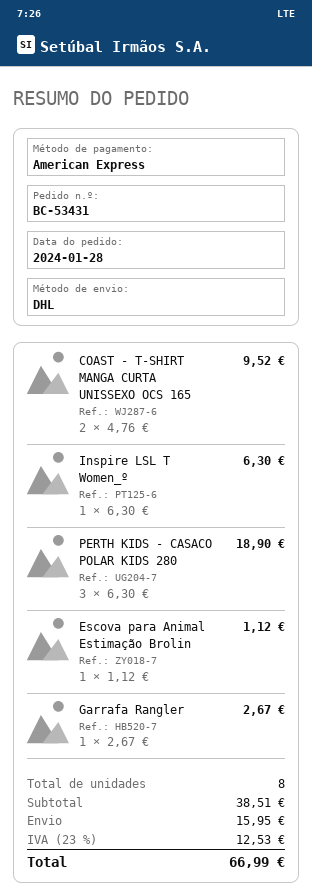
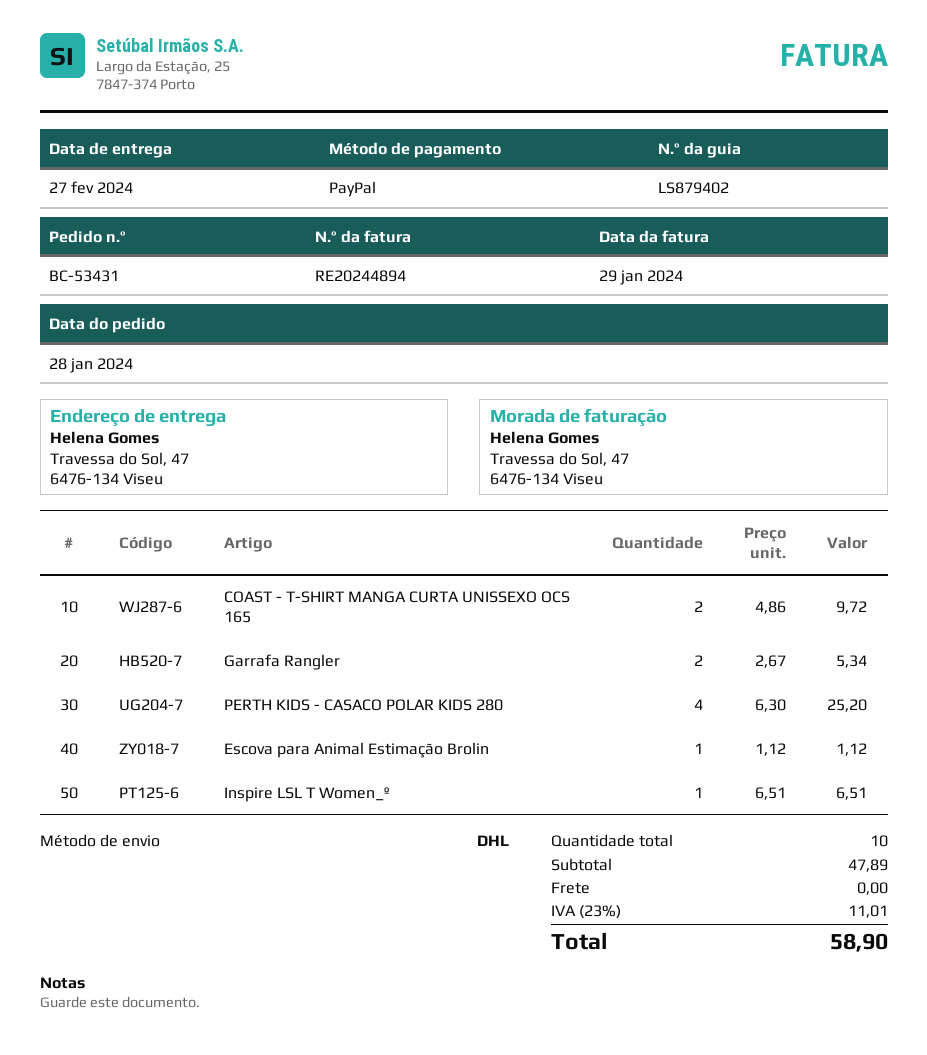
payment method: American Express -> PayPal
COAST - T-SHIRT MANGA CURTA UNISSEXO OCS 165: 2 x 4.76 = 9.52 -> 2 x 4.86 = 9.72
Inspire LSL T Women_º: 1 x 6.30 = 6.30 -> 1 x 6.51 = 6.51
PERTH KIDS - CASACO POLAR KIDS 280: 3 x 6.30 = 18.90 -> 4 x 6.30 = 25.20
Garrafa Rangler: 1 x 2.67 = 2.67 -> 2 x 2.67 = 5.34
total quantity: 8 -> 10
subtotal: 38.51 -> 47.89
shipping: 15.95 -> 0.00
tax: 23% = 12.53 -> 23% = 11.01
total: 66.99 -> 58.90

